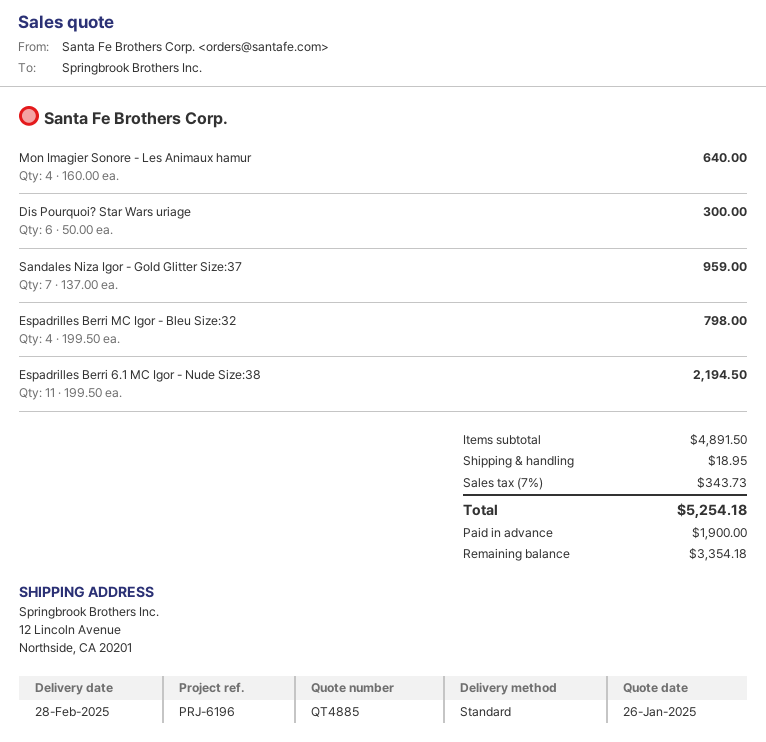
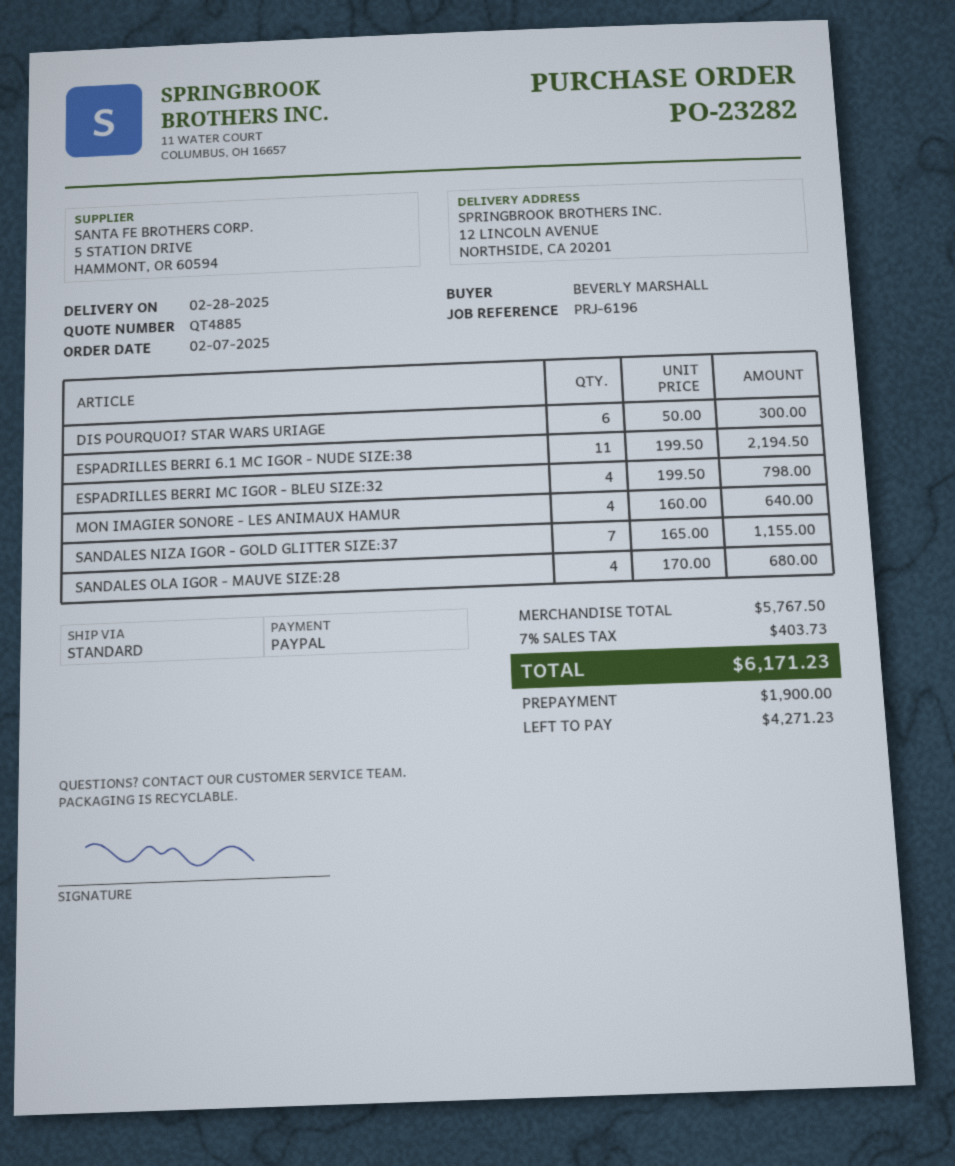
Sandales Niza Igor - Gold Glitter Size:37: 7 x 137.00 = 959.00 -> 7 x 165.00 = 1155.00
SANDALES OLA IGOR - MAUVE SIZE:28: none -> 4 x 170.00 = 680.00
subtotal: 4891.50 -> 5767.50
shipping: 18.95 -> none
tax: 7% = 343.73 -> 7% = 403.73
total: 5254.18 -> 6171.23
balance: 3354.18 -> 4271.23

